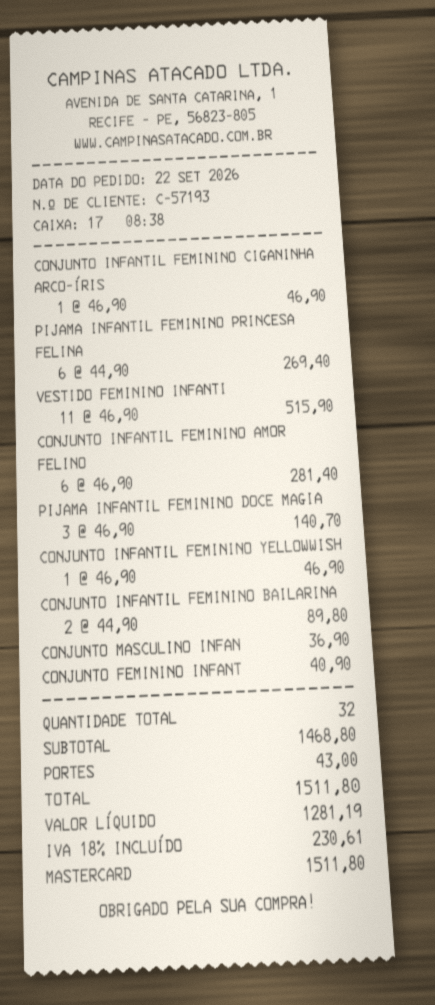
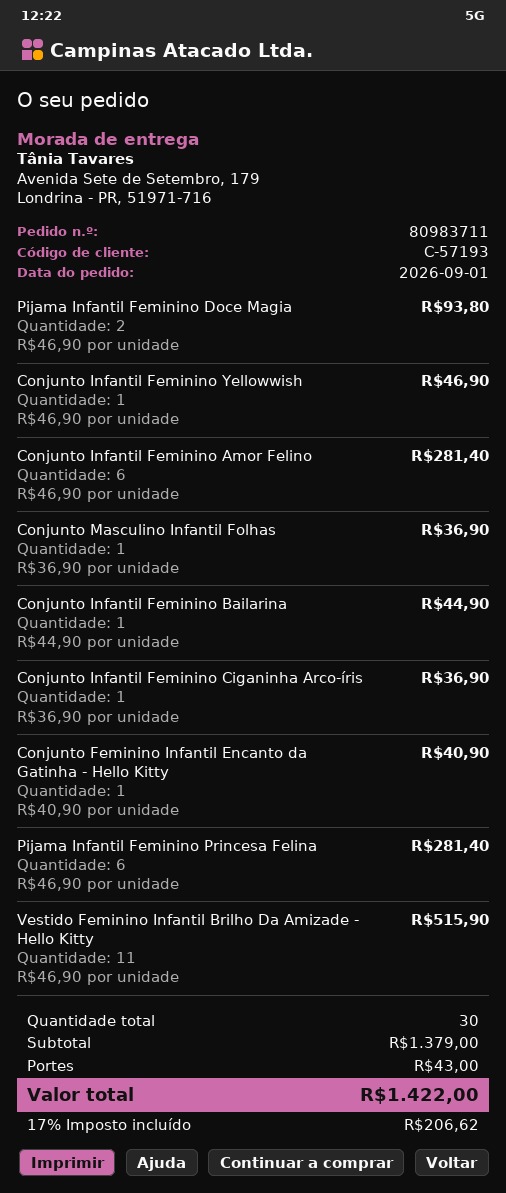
order date: 2026-09-22 -> 2026-09-01
CONJUNTO INFANTIL FEMININO CIGANINHA ARCO-ÍRIS: 1 x 46.90 = 46.90 -> 1 x 36.90 = 36.90
PIJAMA INFANTIL FEMININO PRINCESA FELINA: 6 x 44.90 = 269.40 -> 6 x 46.90 = 281.40
PIJAMA INFANTIL FEMININO DOCE MAGIA: 3 x 46.90 = 140.70 -> 2 x 46.90 = 93.80
CONJUNTO INFANTIL FEMININO BAILARINA: 2 x 44.90 = 89.80 -> 1 x 44.90 = 44.90
total quantity: 32 -> 30
subtotal: 1468.80 -> 1379.00
tax: 18% = 230.61 -> 17% = 206.62
total: 1511.80 -> 1422.00

